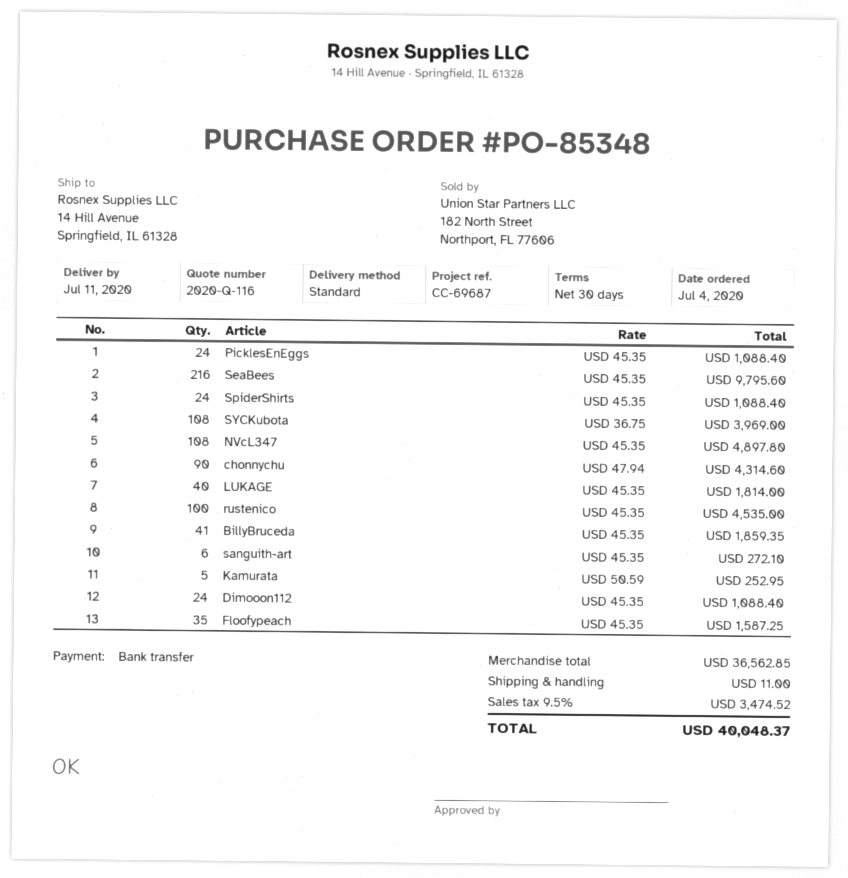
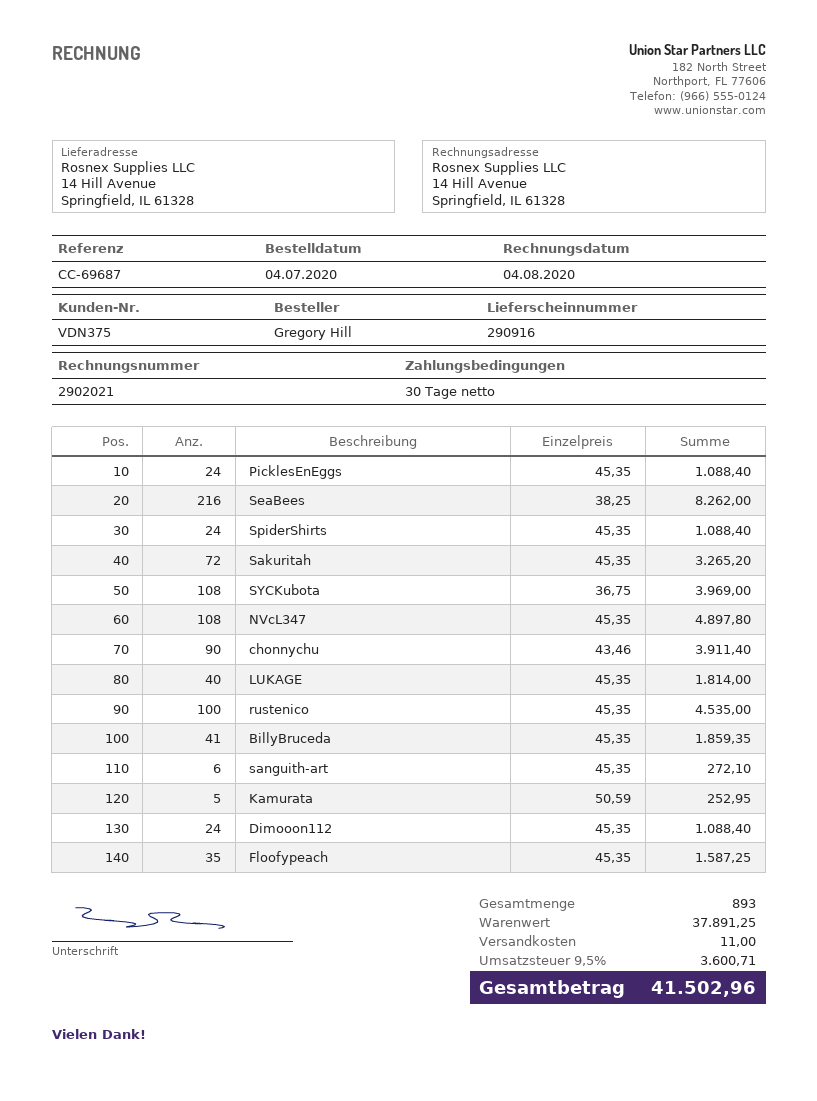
SeaBees: 216 x 45.35 = 9795.60 -> 216 x 38.25 = 8262.00
chonnychu: 90 x 47.94 = 4314.60 -> 90 x 43.46 = 3911.40
Sakuritah: none -> 72 x 45.35 = 3265.20
subtotal: 36562.85 -> 37891.25
tax: 9.5% = 3474.52 -> 9.5% = 3600.71
total: 40048.37 -> 41502.96

